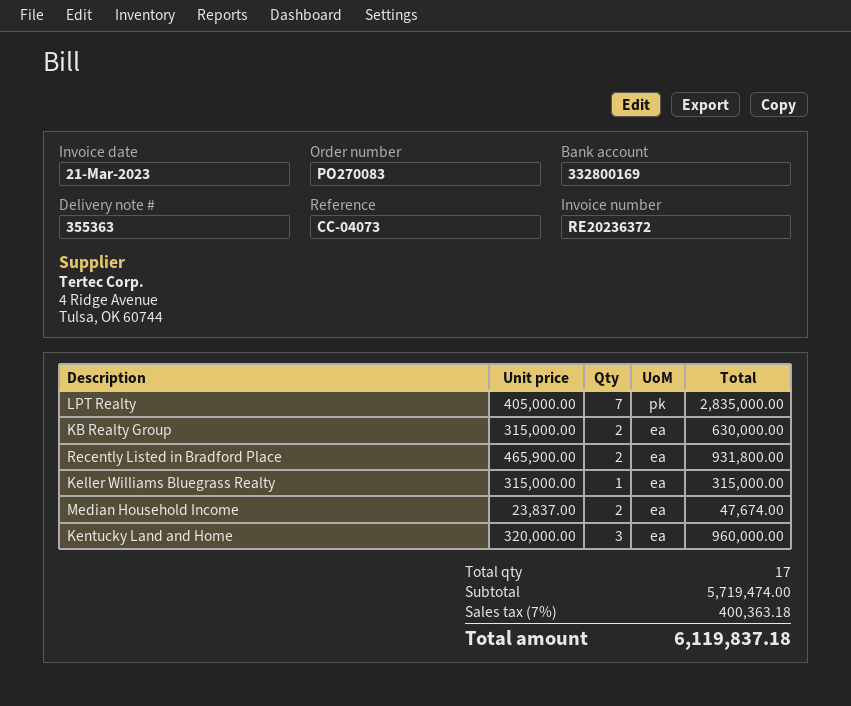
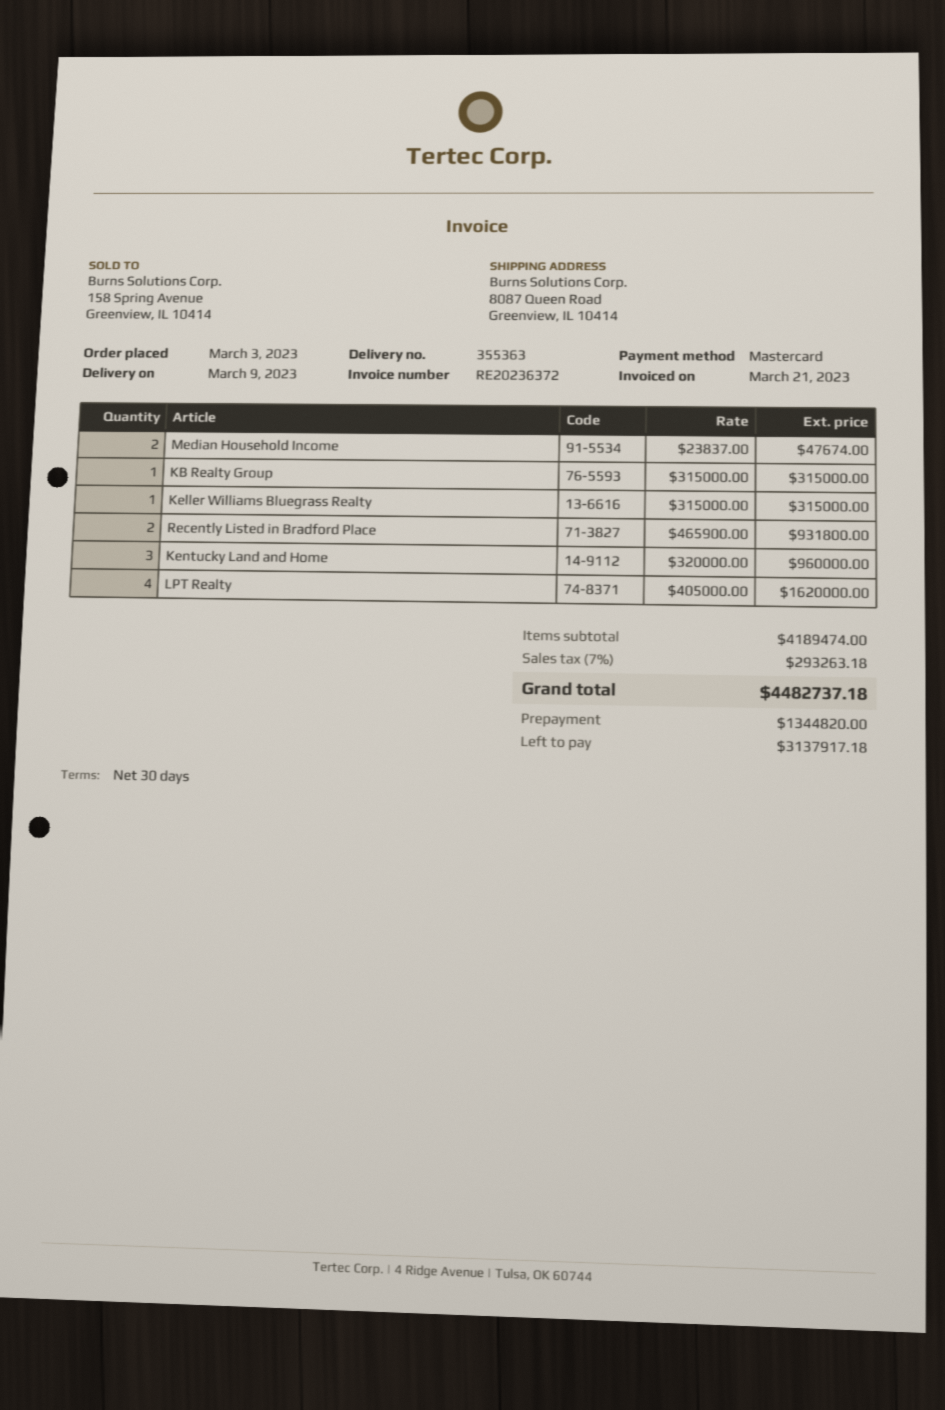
LPT Realty: 7 x 405000.00 = 2835000.00 -> 4 x 405000.00 = 1620000.00
KB Realty Group: 2 x 315000.00 = 630000.00 -> 1 x 315000.00 = 315000.00
subtotal: 5719474.00 -> 4189474.00
tax: 7% = 400363.18 -> 7% = 293263.18
total: 6119837.18 -> 4482737.18

